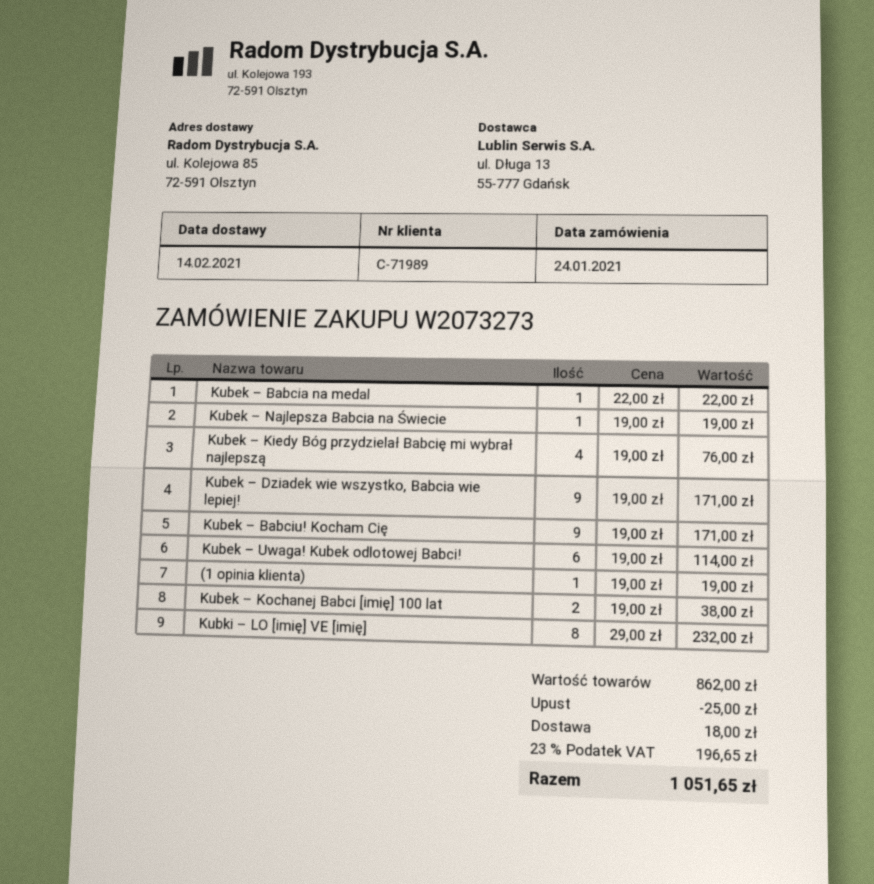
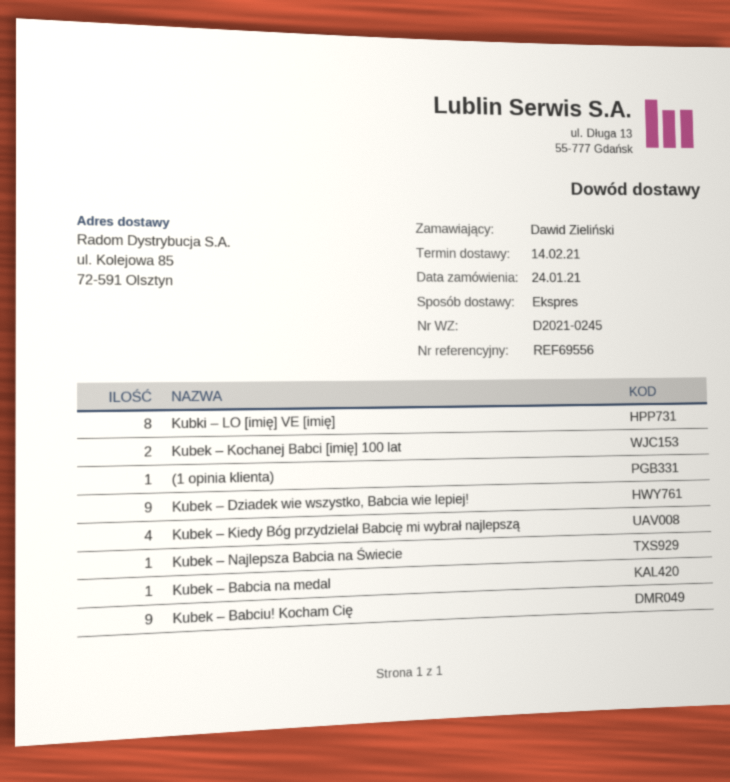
Kubek – Uwaga! Kubek odlotowej Babci!: 6 -> none

